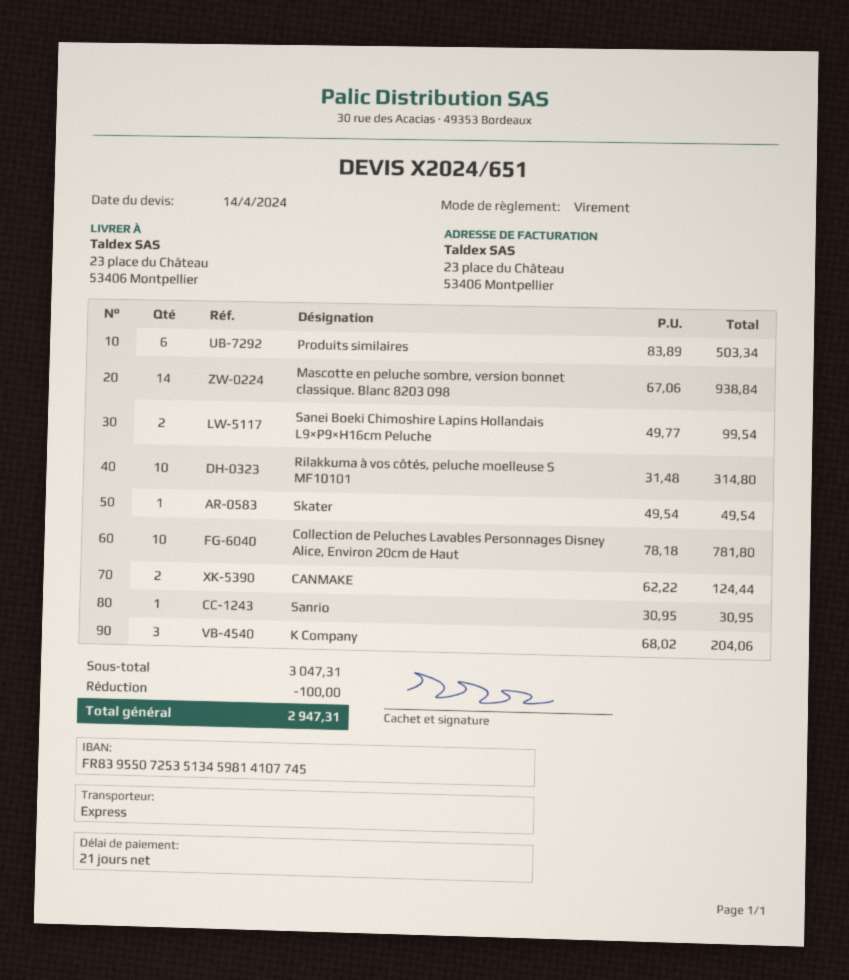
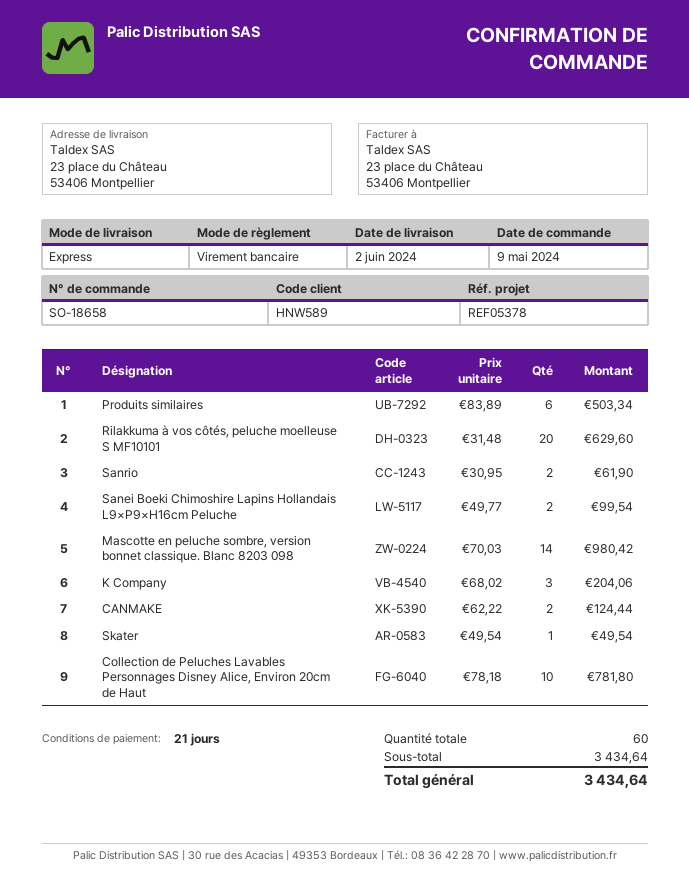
Mascotte en peluche sombre, version bonnet classique. Blanc 8203 098: 14 x 67.06 = 938.84 -> 14 x 70.03 = 980.42
Rilakkuma à vos côtés, peluche moelleuse S MF10101: 10 x 31.48 = 314.80 -> 20 x 31.48 = 629.60
Sanrio: 1 x 30.95 = 30.95 -> 2 x 30.95 = 61.90
subtotal: 3047.31 -> 3434.64
discount: 100.00 -> none
total: 2947.31 -> 3434.64

